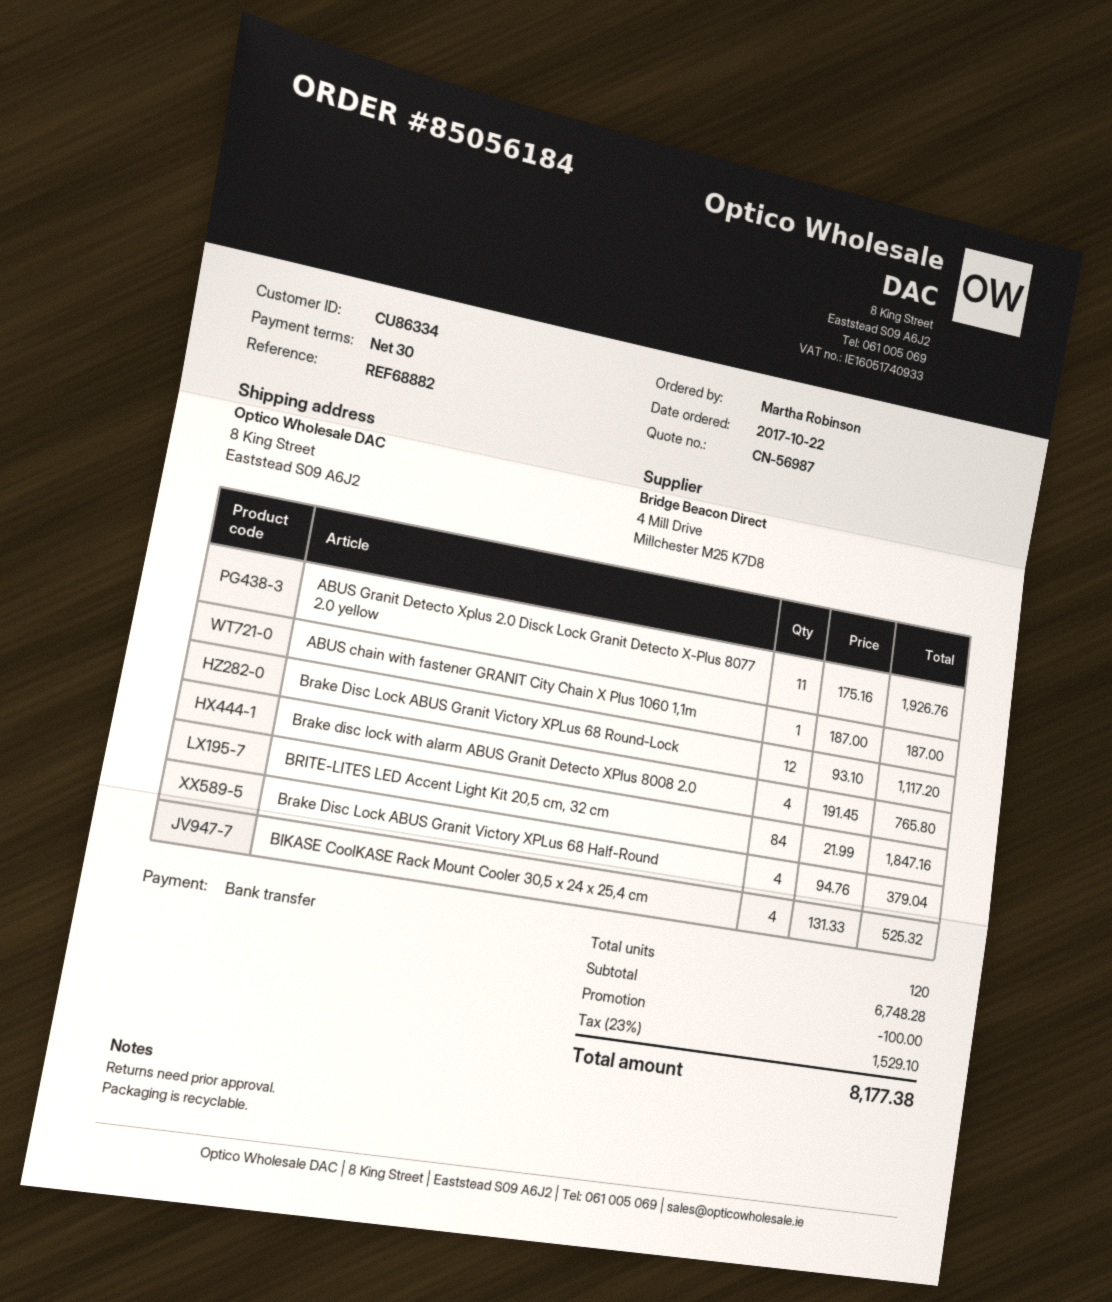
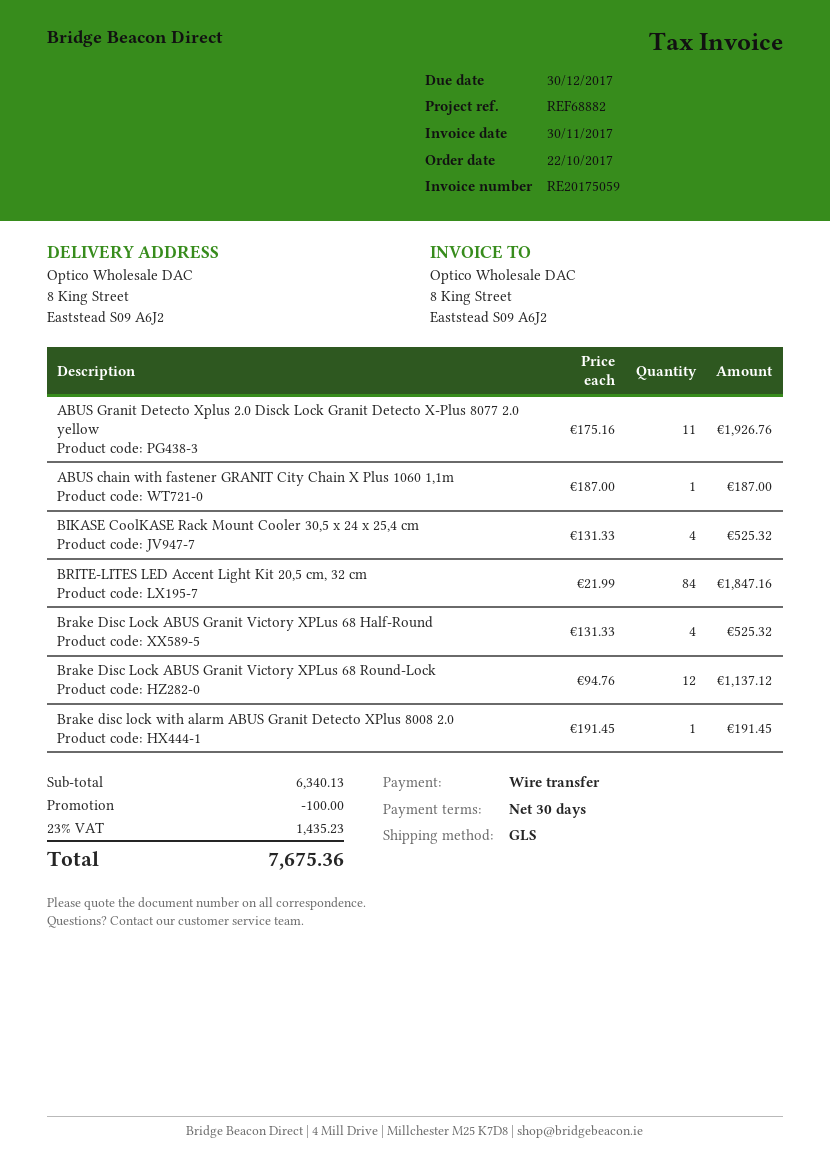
Brake Disc Lock ABUS Granit Victory XPLus 68 Round-Lock: 12 x 93.10 = 1117.20 -> 12 x 94.76 = 1137.12
Brake disc lock with alarm ABUS Granit Detecto XPlus 8008 2.0: 4 x 191.45 = 765.80 -> 1 x 191.45 = 191.45
Brake Disc Lock ABUS Granit Victory XPLus 68 Half-Round: 4 x 94.76 = 379.04 -> 4 x 131.33 = 525.32
subtotal: 6748.28 -> 6340.13
tax: 23% = 1529.10 -> 23% = 1435.23
total: 8177.38 -> 7675.36

